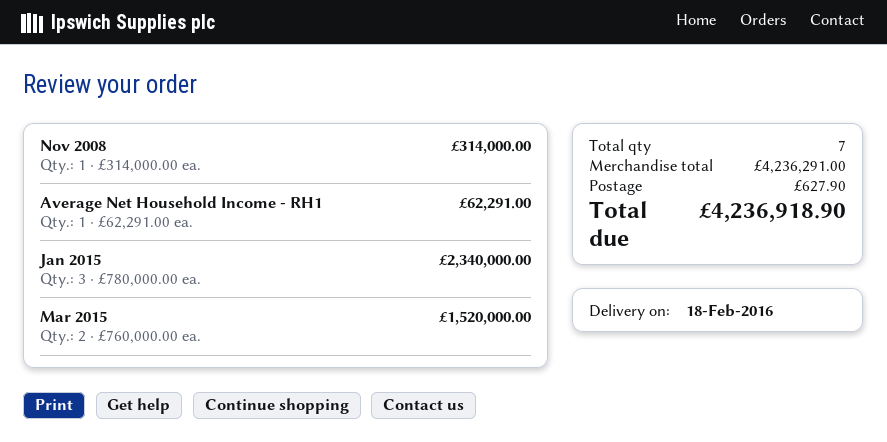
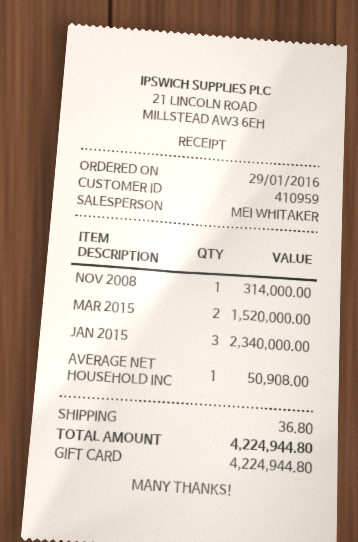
Average Net Household Income - RH1: 1 for 62291.00 -> 1 for 50908.00
shipping: 627.90 -> 36.80
total: 4236918.90 -> 4224944.80

